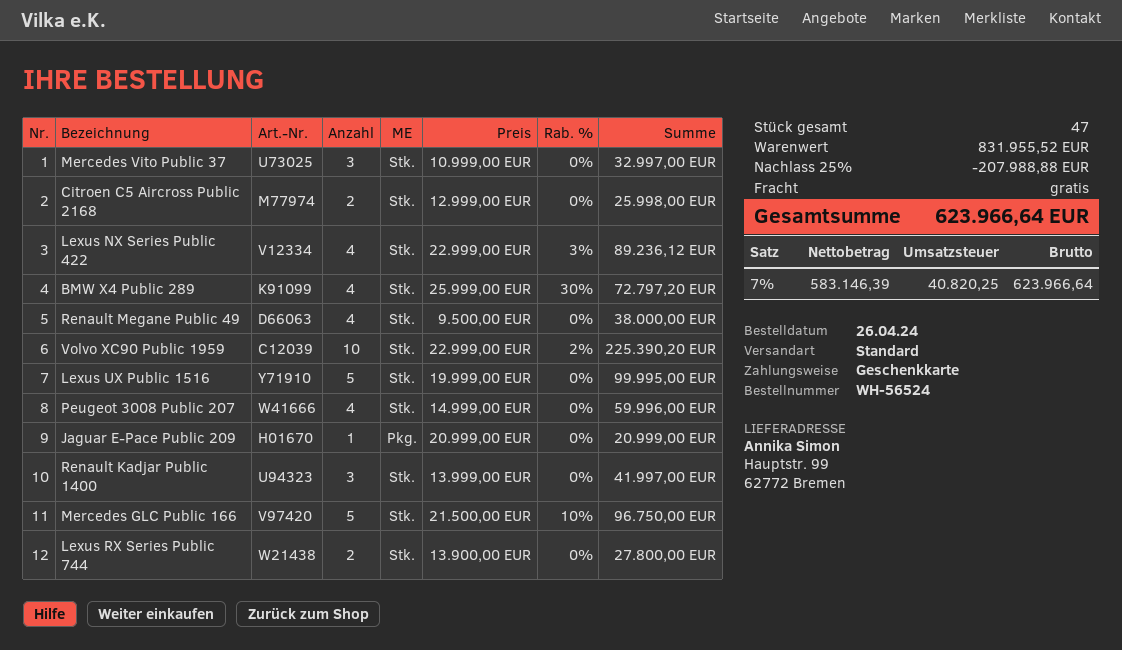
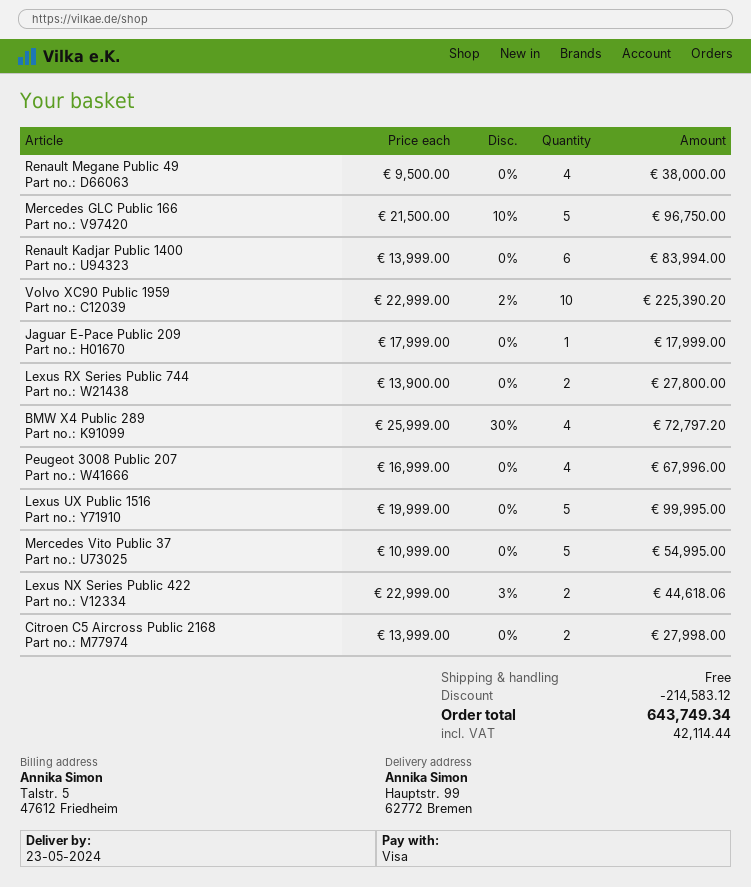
payment method: gift card -> Visa
Mercedes Vito Public 37: 3 x 10999.00 = 32997.00 -> 5 x 10999.00 = 54995.00
Citroen C5 Aircross Public 2168: 2 x 12999.00 = 25998.00 -> 2 x 13999.00 = 27998.00
Lexus NX Series Public 422: 4 x 22999.00 - 3% = 89236.12 -> 2 x 22999.00 - 3% = 44618.06
Peugeot 3008 Public 207: 4 x 14999.00 = 59996.00 -> 4 x 16999.00 = 67996.00
Jaguar E-Pace Public 209: 1 x 20999.00 = 20999.00 -> 1 x 17999.00 = 17999.00
Renault Kadjar Public 1400: 3 x 13999.00 = 41997.00 -> 6 x 13999.00 = 83994.00
discount: 207988.88 -> 214583.12
tax: 40820.25 -> 42114.44
total: 623966.64 -> 643749.34

